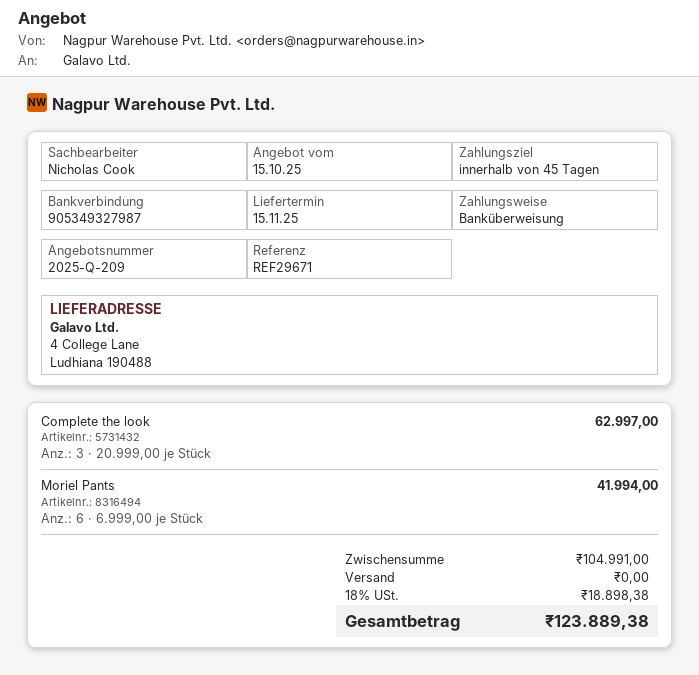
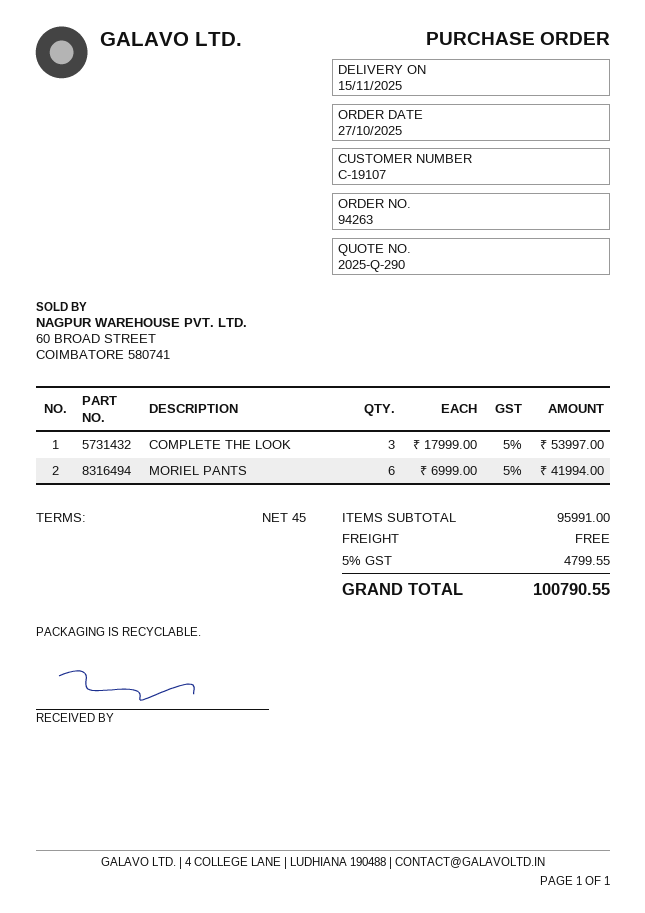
quote number: 2025-Q-209 -> 2025-Q-290
Complete the look: 3 x 20999.00 = 62997.00 -> 3 x 17999.00 = 53997.00
subtotal: 104991.00 -> 95991.00
tax: 18% = 18898.38 -> 5% = 4799.55
total: 123889.38 -> 100790.55

